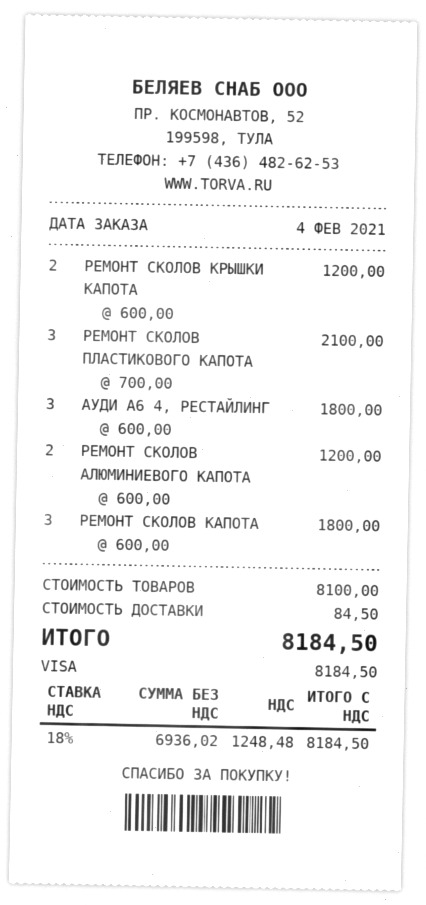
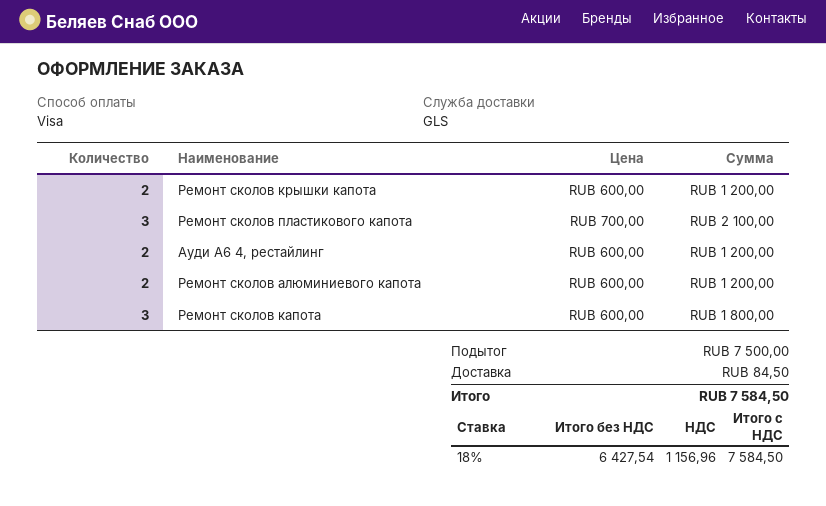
АУДИ А6 4, РЕСТАЙЛИНГ: 3 x 600.00 = 1800.00 -> 2 x 600.00 = 1200.00
subtotal: 8100.00 -> 7500.00
net: 6936.02 -> 6427.54
tax: 18% = 1248.48 -> 18% = 1156.96
total: 8184.50 -> 7584.50

